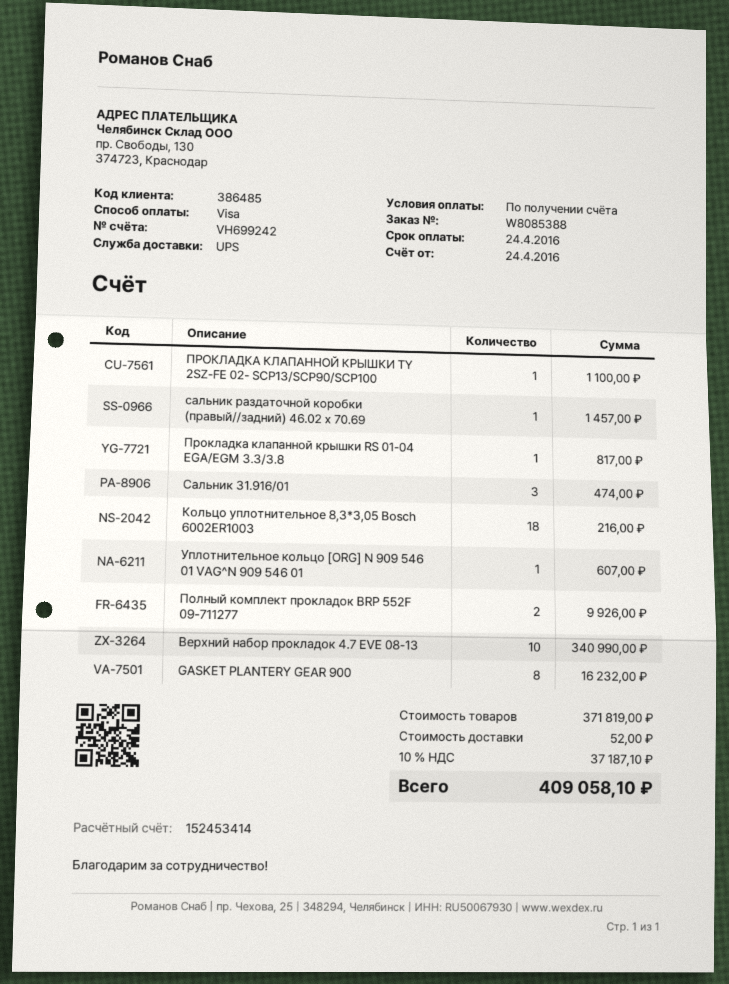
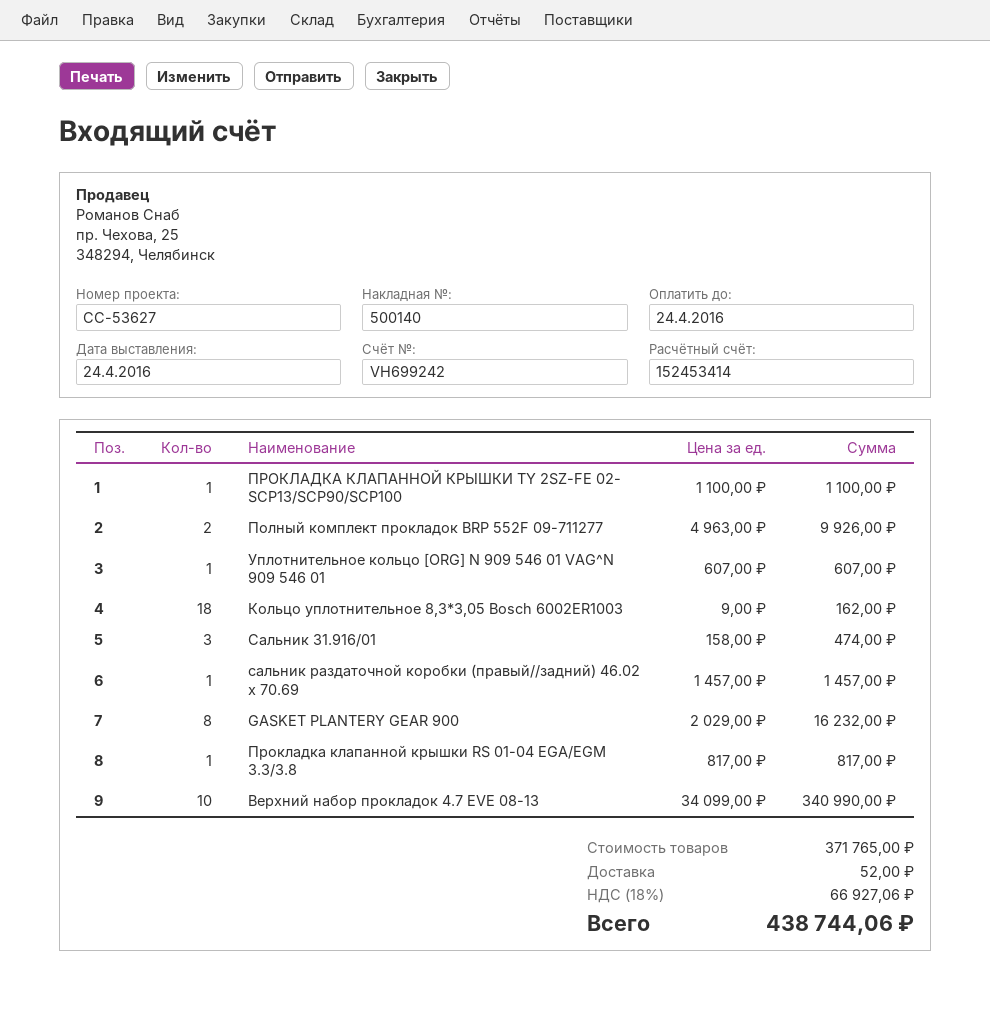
Кольцо уплотнительное 8,3*3,05 Bosch 6002ER1003: 18 for 216.00 -> 18 for 162.00
subtotal: 371819.00 -> 371765.00
tax: 10% = 37187.10 -> 18% = 66927.06
total: 409058.10 -> 438744.06

